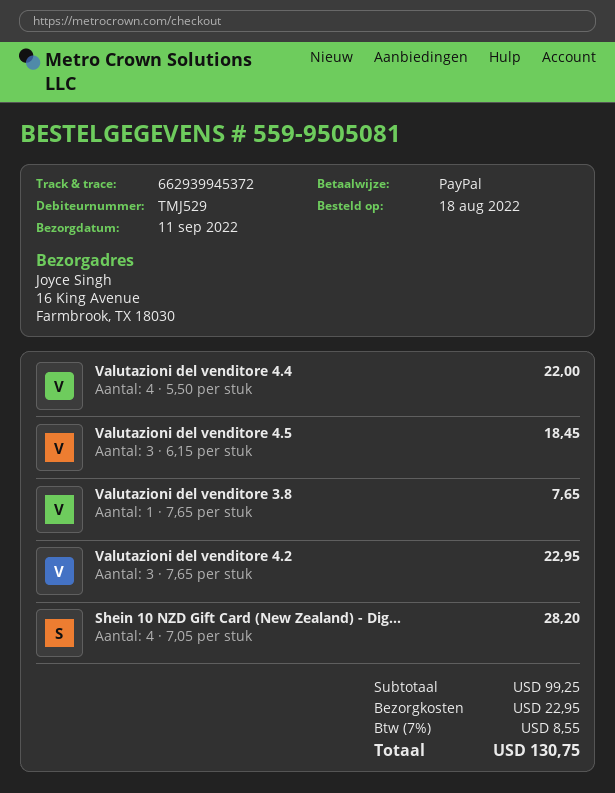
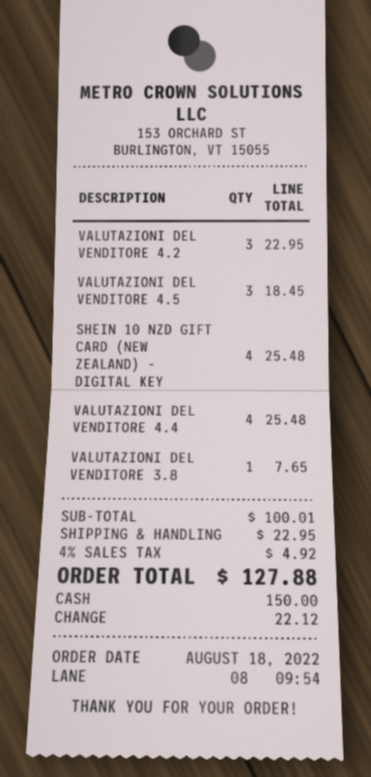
payment method: PayPal -> cash
Valutazioni del venditore 4.4: 4 for 22.00 -> 4 for 25.48
Shein 10 NZD Gift Card (New Zealand) - Dig...: 4 for 28.20 -> 4 for 25.48
subtotal: 99.25 -> 100.01
tax: 7% = 8.55 -> 4% = 4.92
total: 130.75 -> 127.88

